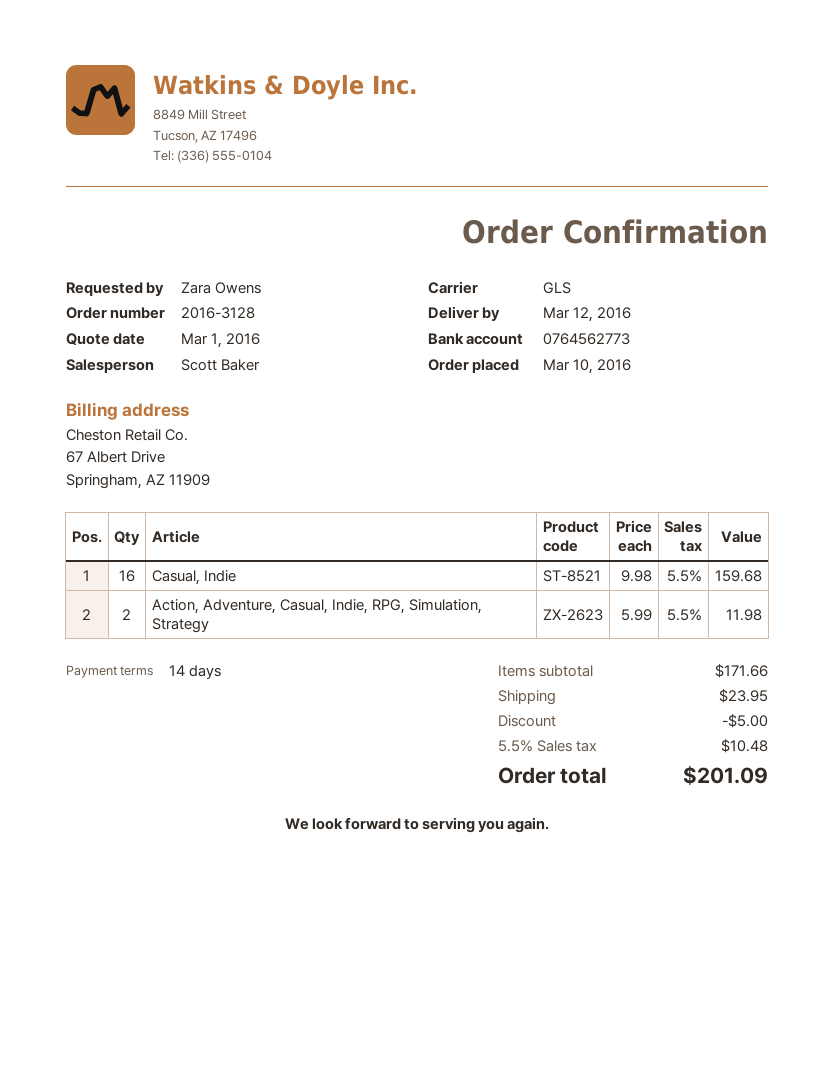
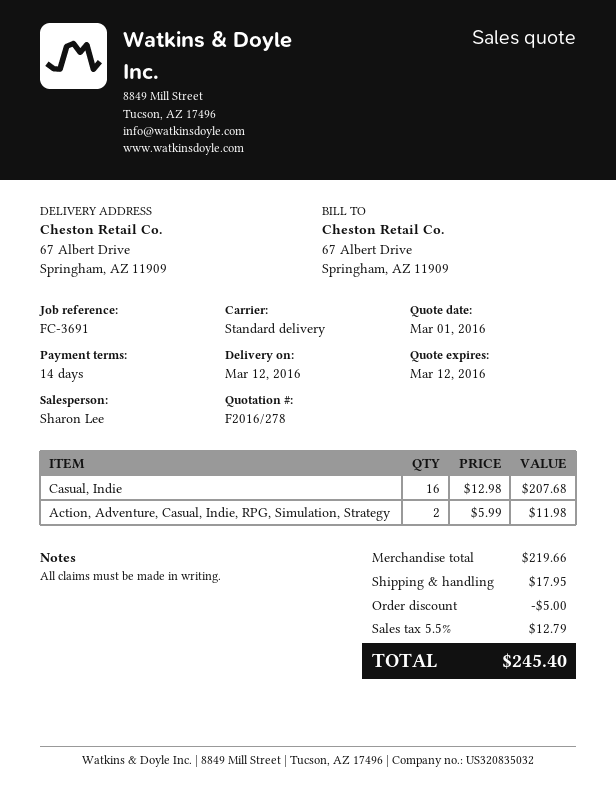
sales rep: Scott Baker -> Sharon Lee
shipping method: GLS -> standard
Casual, Indie: 16 x 9.98 = 159.68 -> 16 x 12.98 = 207.68
subtotal: 171.66 -> 219.66
shipping: 23.95 -> 17.95
tax: 5.5% = 10.48 -> 5.5% = 12.79
total: 201.09 -> 245.40

